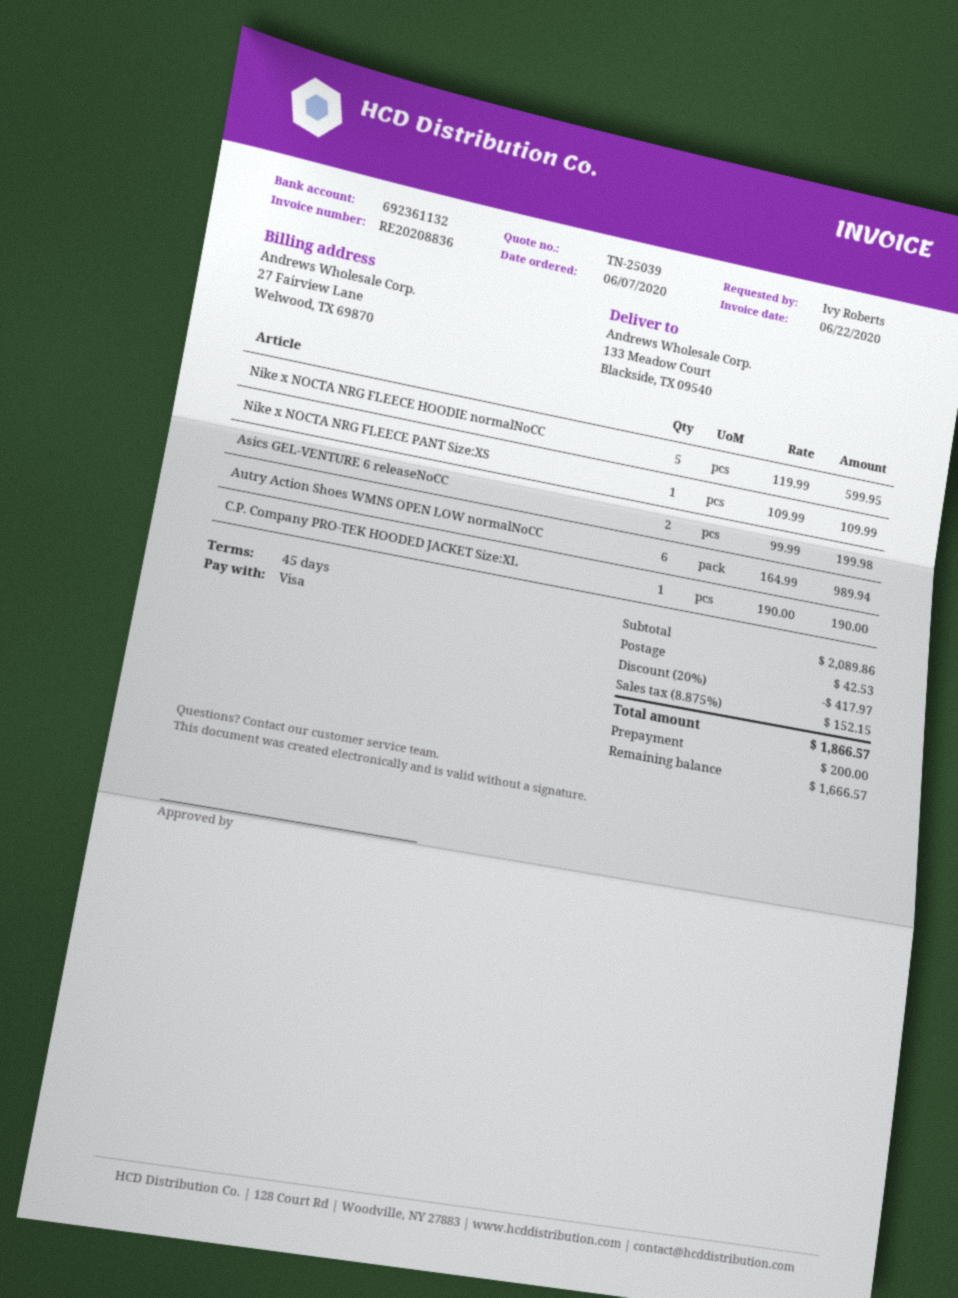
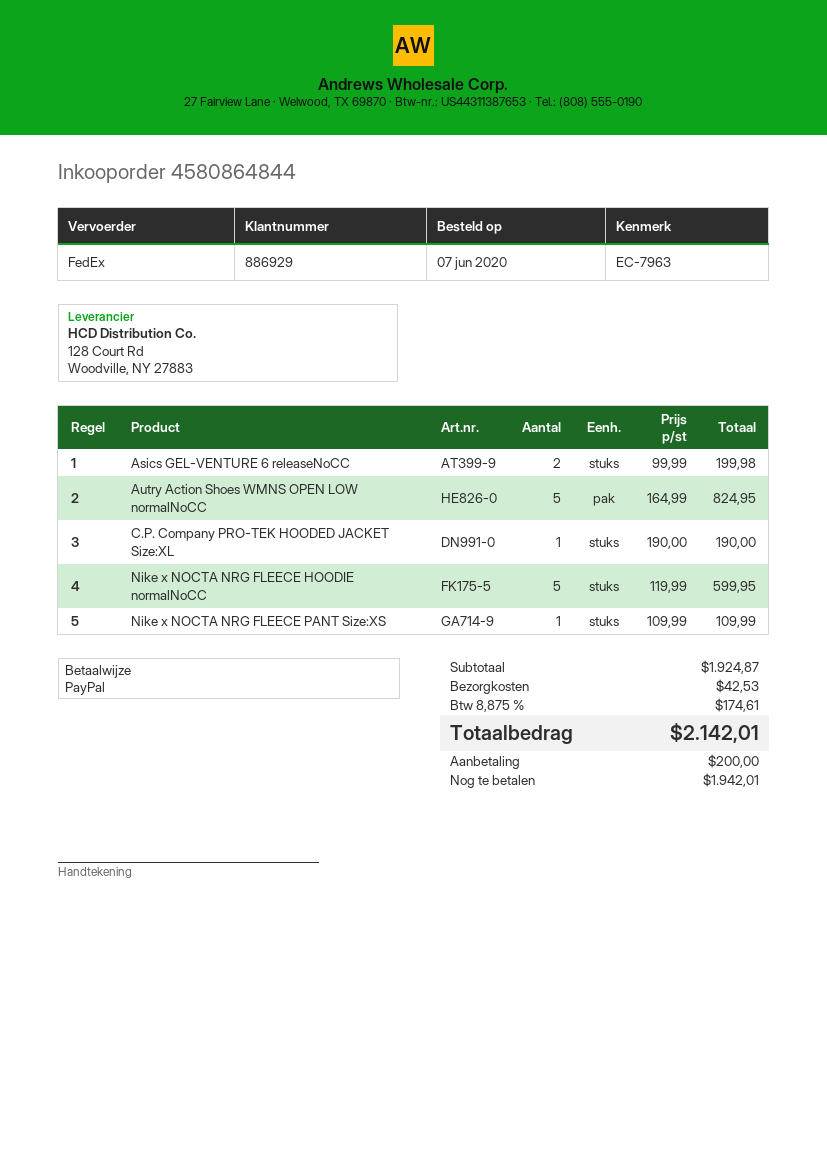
payment method: Visa -> PayPal
Autry Action Shoes WMNS OPEN LOW normalNoCC: 6 x 164.99 = 989.94 -> 5 x 164.99 = 824.95
subtotal: 2089.86 -> 1924.87
discount: 20% = 417.97 -> none
tax: 8.875% = 152.15 -> 8.875% = 174.61
total: 1866.57 -> 2142.01
balance: 1666.57 -> 1942.01

